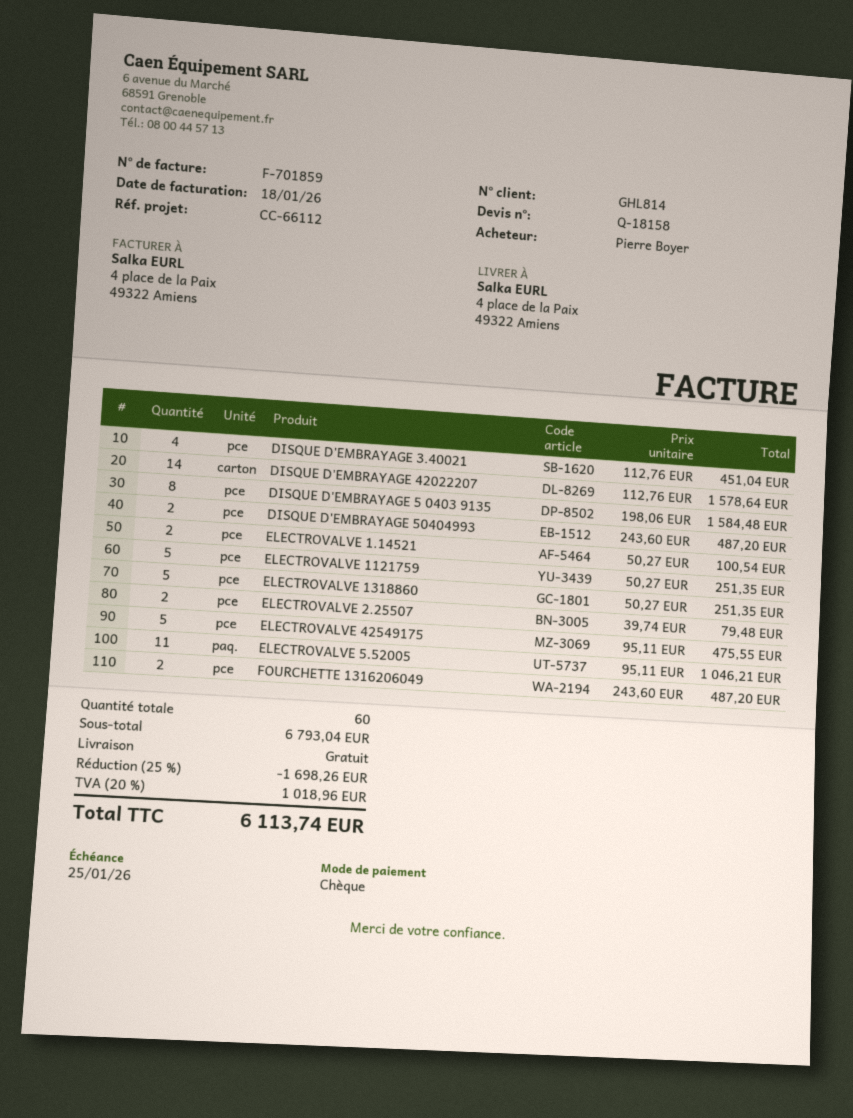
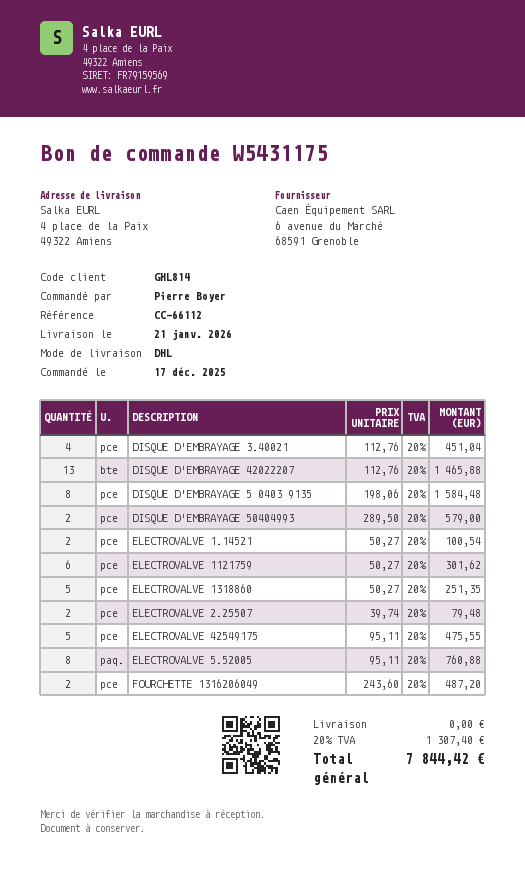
DISQUE D'EMBRAYAGE 42022207: 14 x 112.76 = 1578.64 -> 13 x 112.76 = 1465.88
DISQUE D'EMBRAYAGE 50404993: 2 x 243.60 = 487.20 -> 2 x 289.50 = 579.00
ELECTROVALVE 1121759: 5 x 50.27 = 251.35 -> 6 x 50.27 = 301.62
ELECTROVALVE 5.52005: 11 x 95.11 = 1046.21 -> 8 x 95.11 = 760.88
discount: 25% = 1698.26 -> none
tax: 20% = 1018.96 -> 20% = 1307.40
total: 6113.74 -> 7844.42

